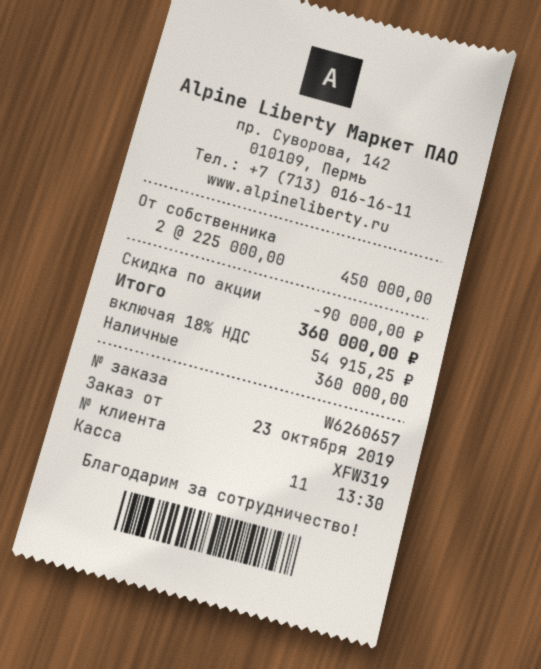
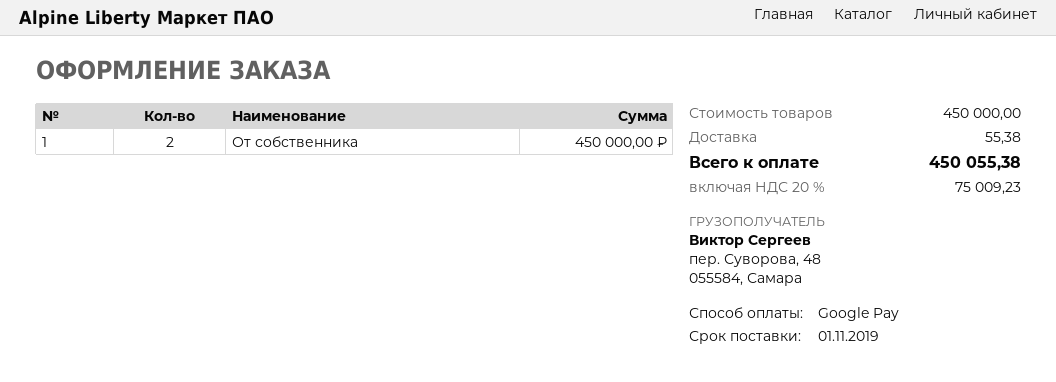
payment method: cash -> Google Pay
discount: 90000.00 -> none
shipping: none -> 55.38
tax: 18% = 54915.25 -> 20% = 75009.23
total: 360000.00 -> 450055.38

